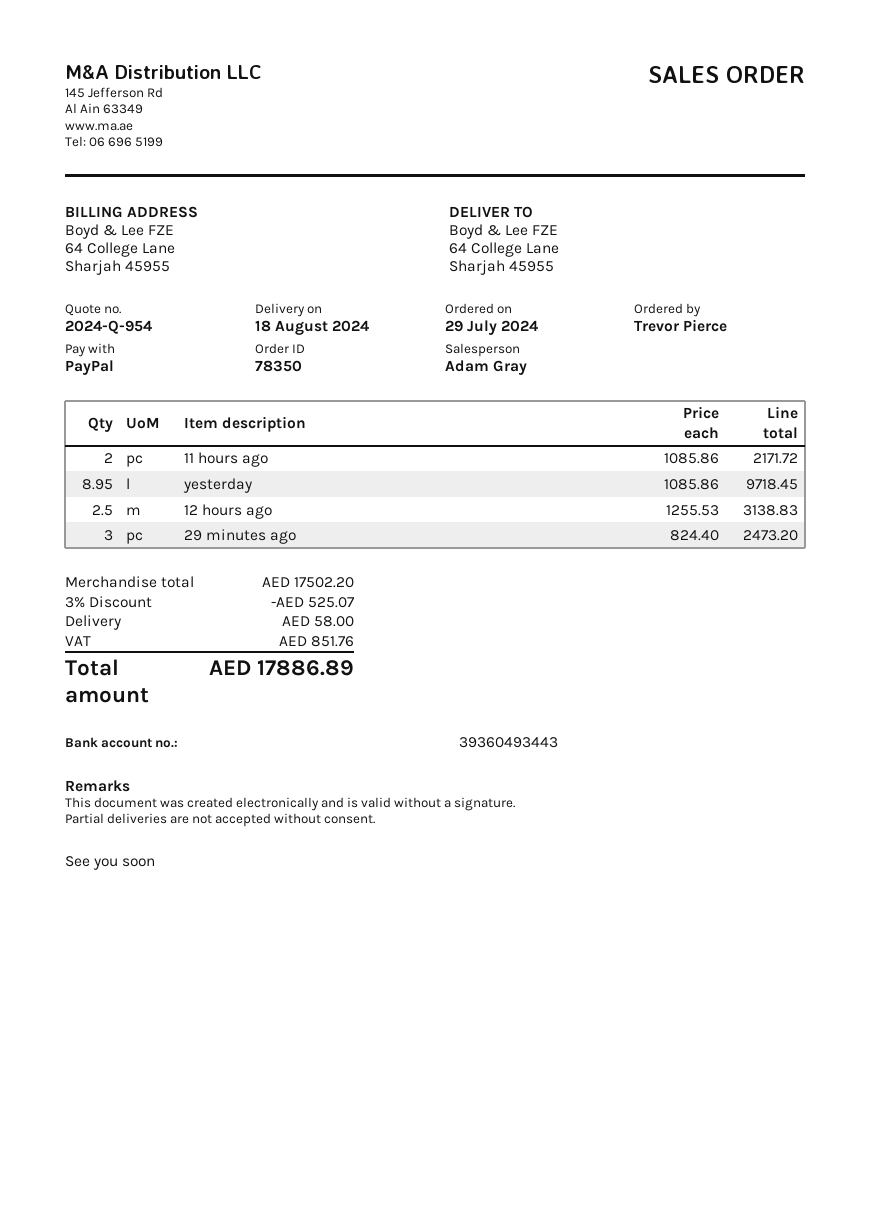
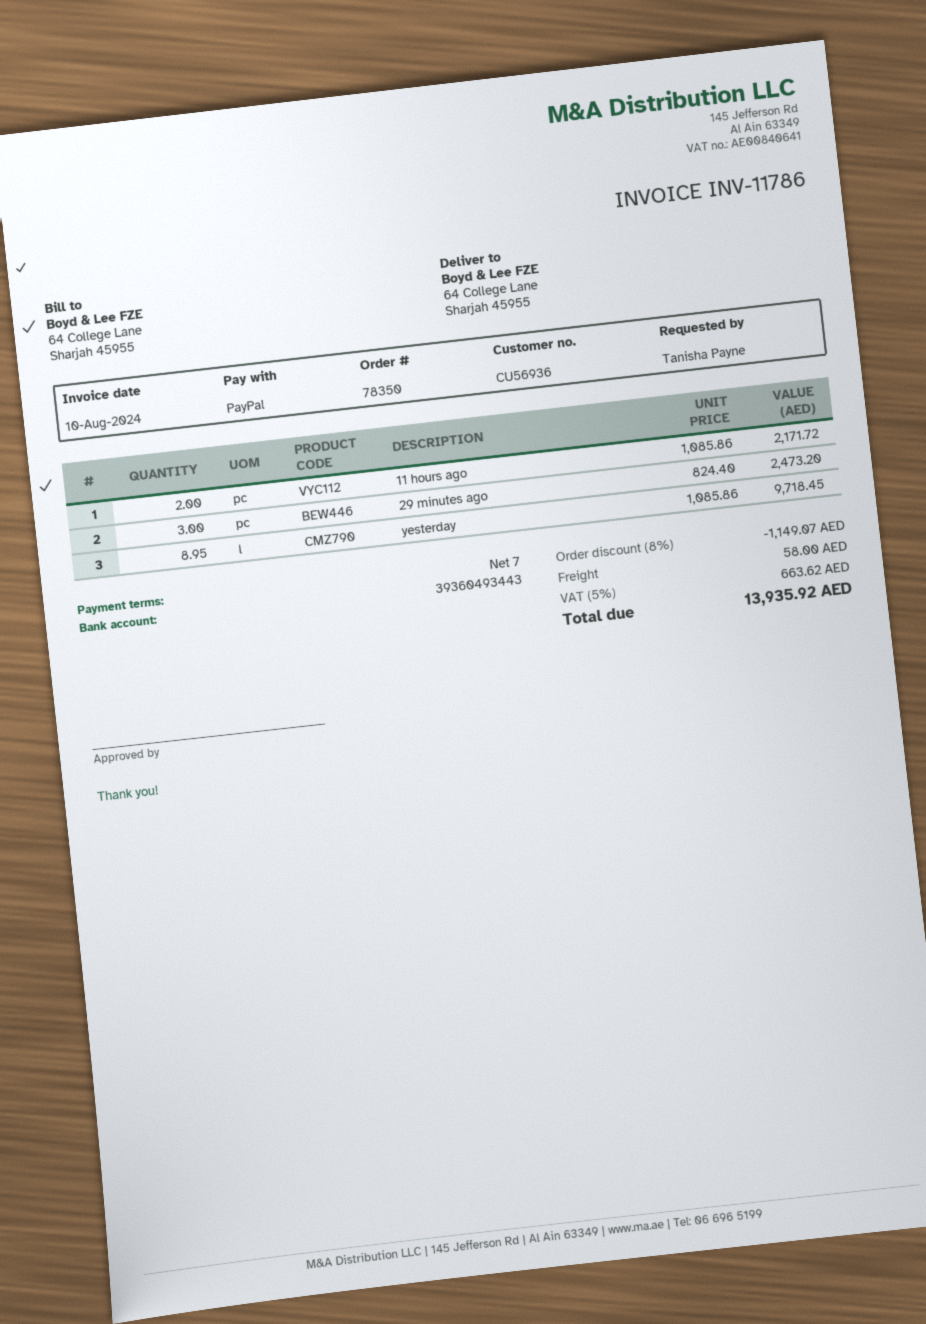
ordered by: Trevor Pierce -> Tanisha Payne
12 hours ago: 2.5 x 1255.53 = 3138.83 -> none
discount: 3% = 525.07 -> 8% = 1149.07
tax: 851.76 -> 663.62
total: 17886.89 -> 13935.92

